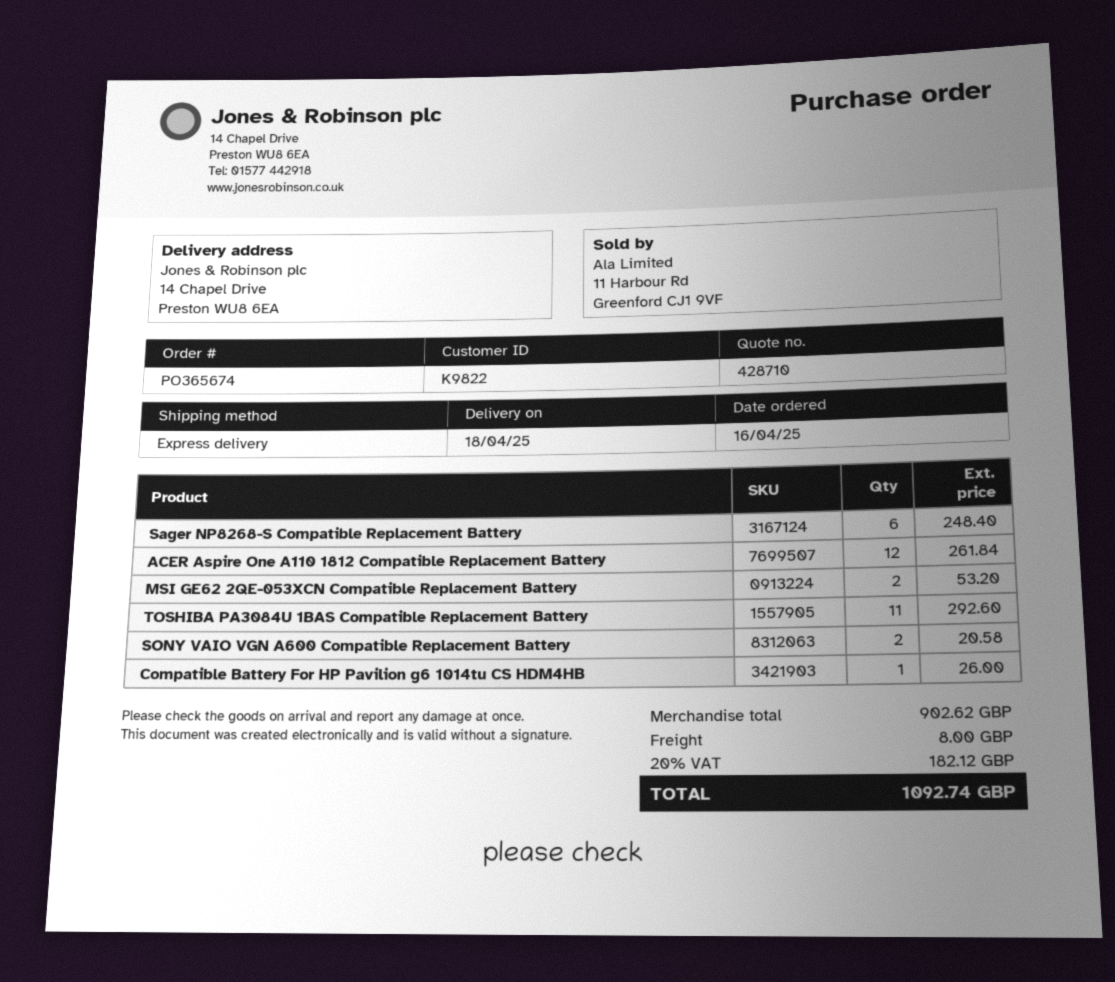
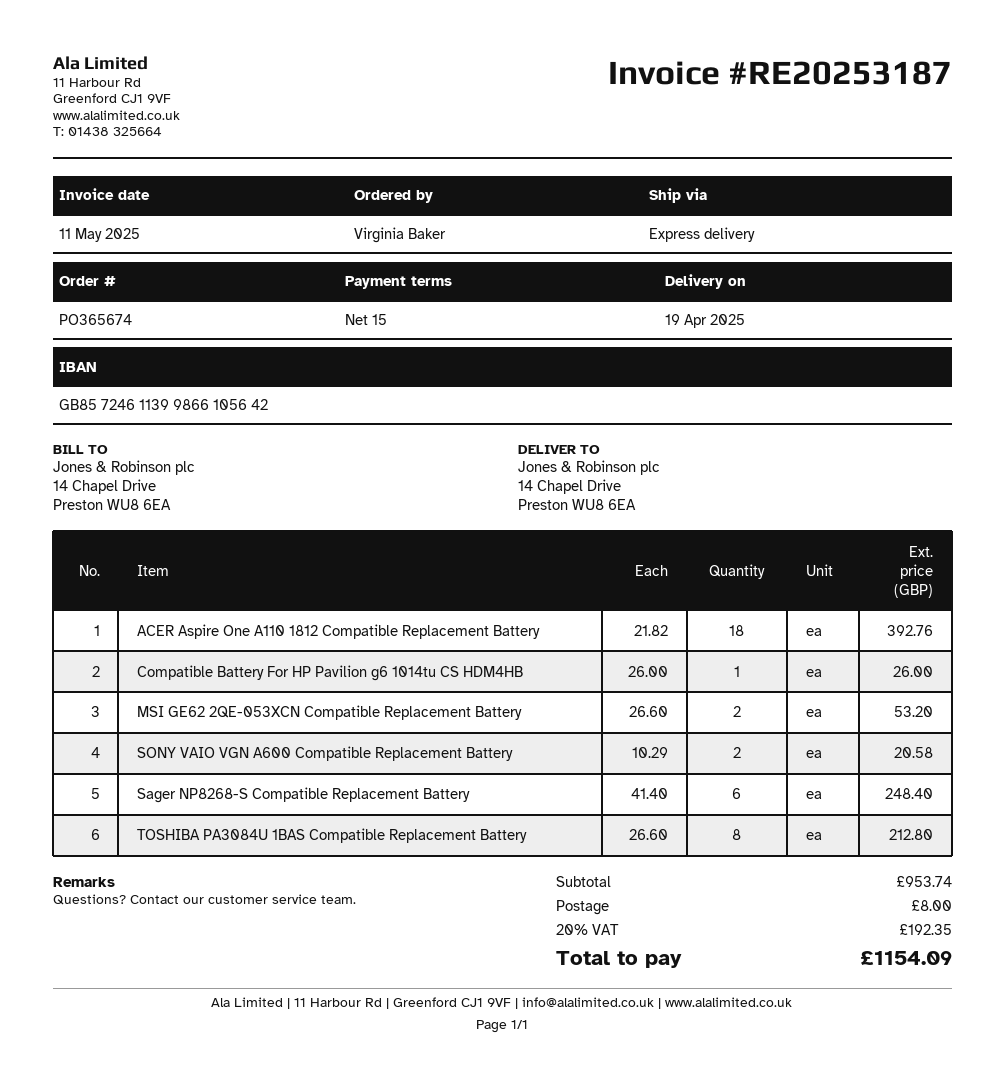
delivery date: 2025-04-18 -> 2025-04-19
ACER Aspire One A110 1812 Compatible Replacement Battery: 12 for 261.84 -> 18 for 392.76
TOSHIBA PA3084U 1BAS Compatible Replacement Battery: 11 for 292.60 -> 8 for 212.80
subtotal: 902.62 -> 953.74
tax: 20% = 182.12 -> 20% = 192.35
total: 1092.74 -> 1154.09

